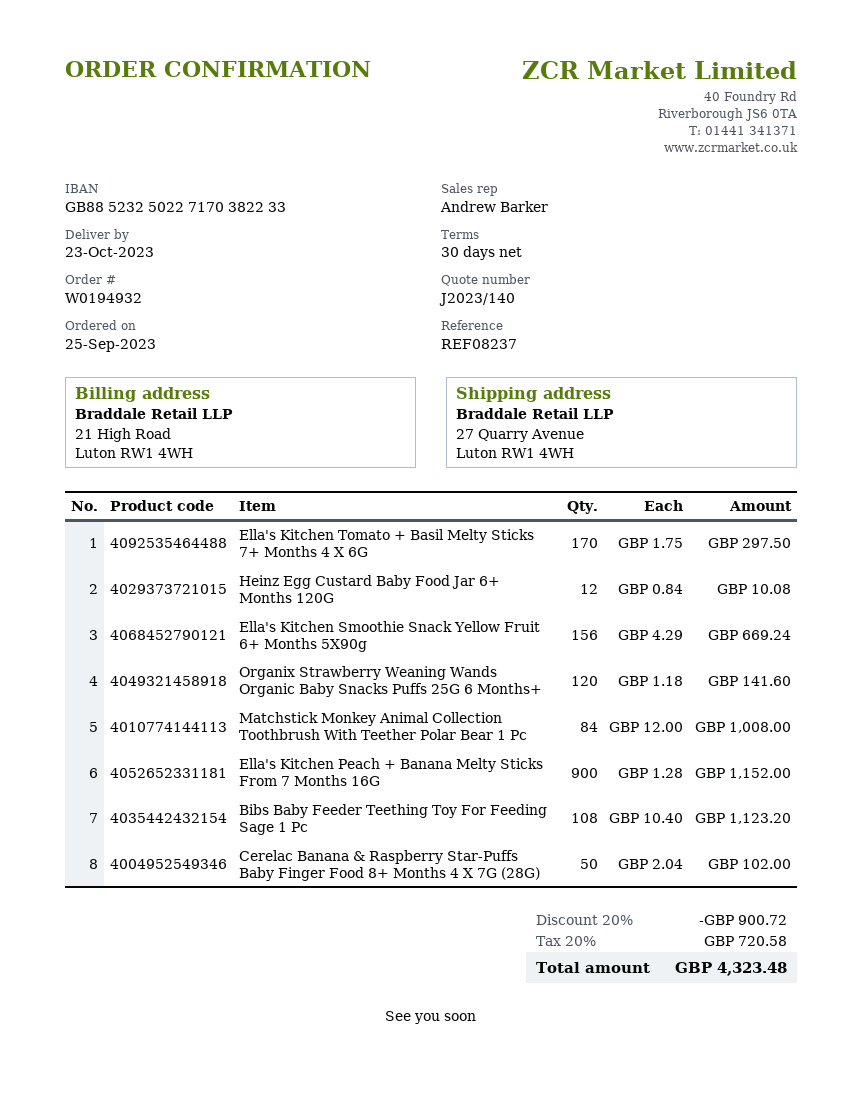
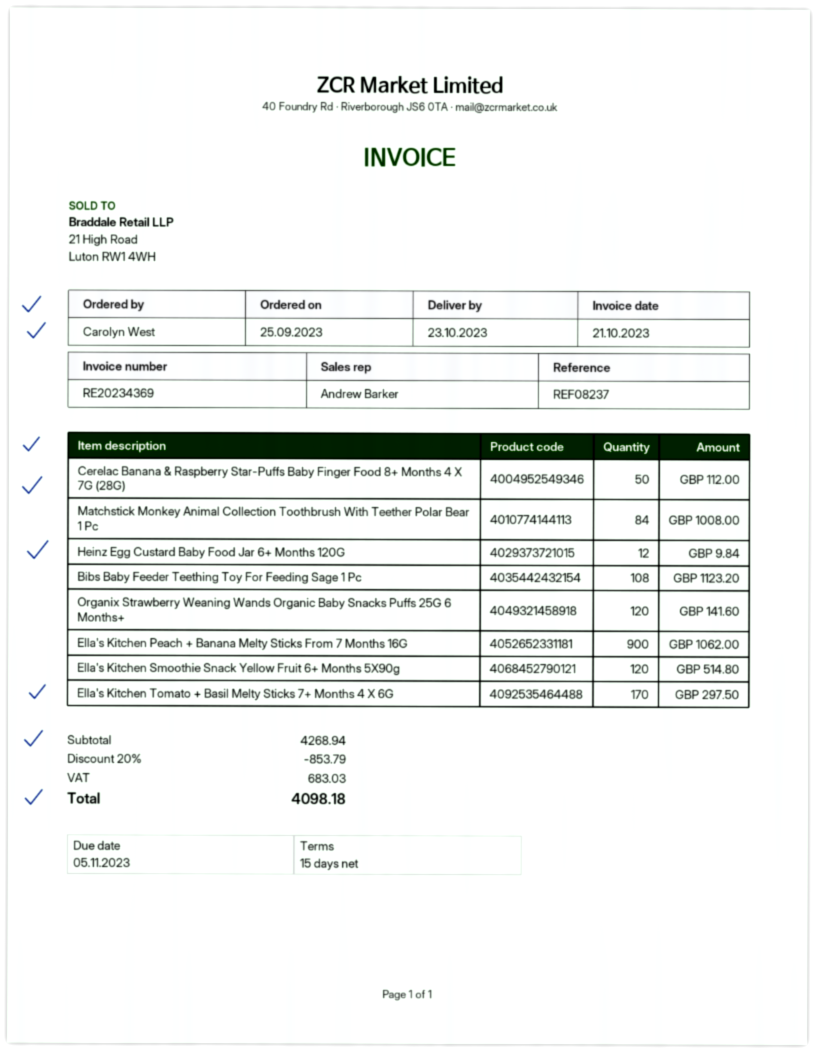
payment terms: 30 days -> 15 days
Heinz Egg Custard Baby Food Jar 6+ Months 120G: 12 for 10.08 -> 12 for 9.84
Ella's Kitchen Smoothie Snack Yellow Fruit 6+ Months 5X90g: 156 for 669.24 -> 120 for 514.80
Ella's Kitchen Peach + Banana Melty Sticks From 7 Months 16G: 900 for 1152.00 -> 900 for 1062.00
Cerelac Banana & Raspberry Star-Puffs Baby Finger Food 8+ Months 4 X 7G (28G): 50 for 102.00 -> 50 for 112.00
discount: 20% = 900.72 -> 20% = 853.79
tax: 720.58 -> 683.03
total: 4323.48 -> 4098.18

